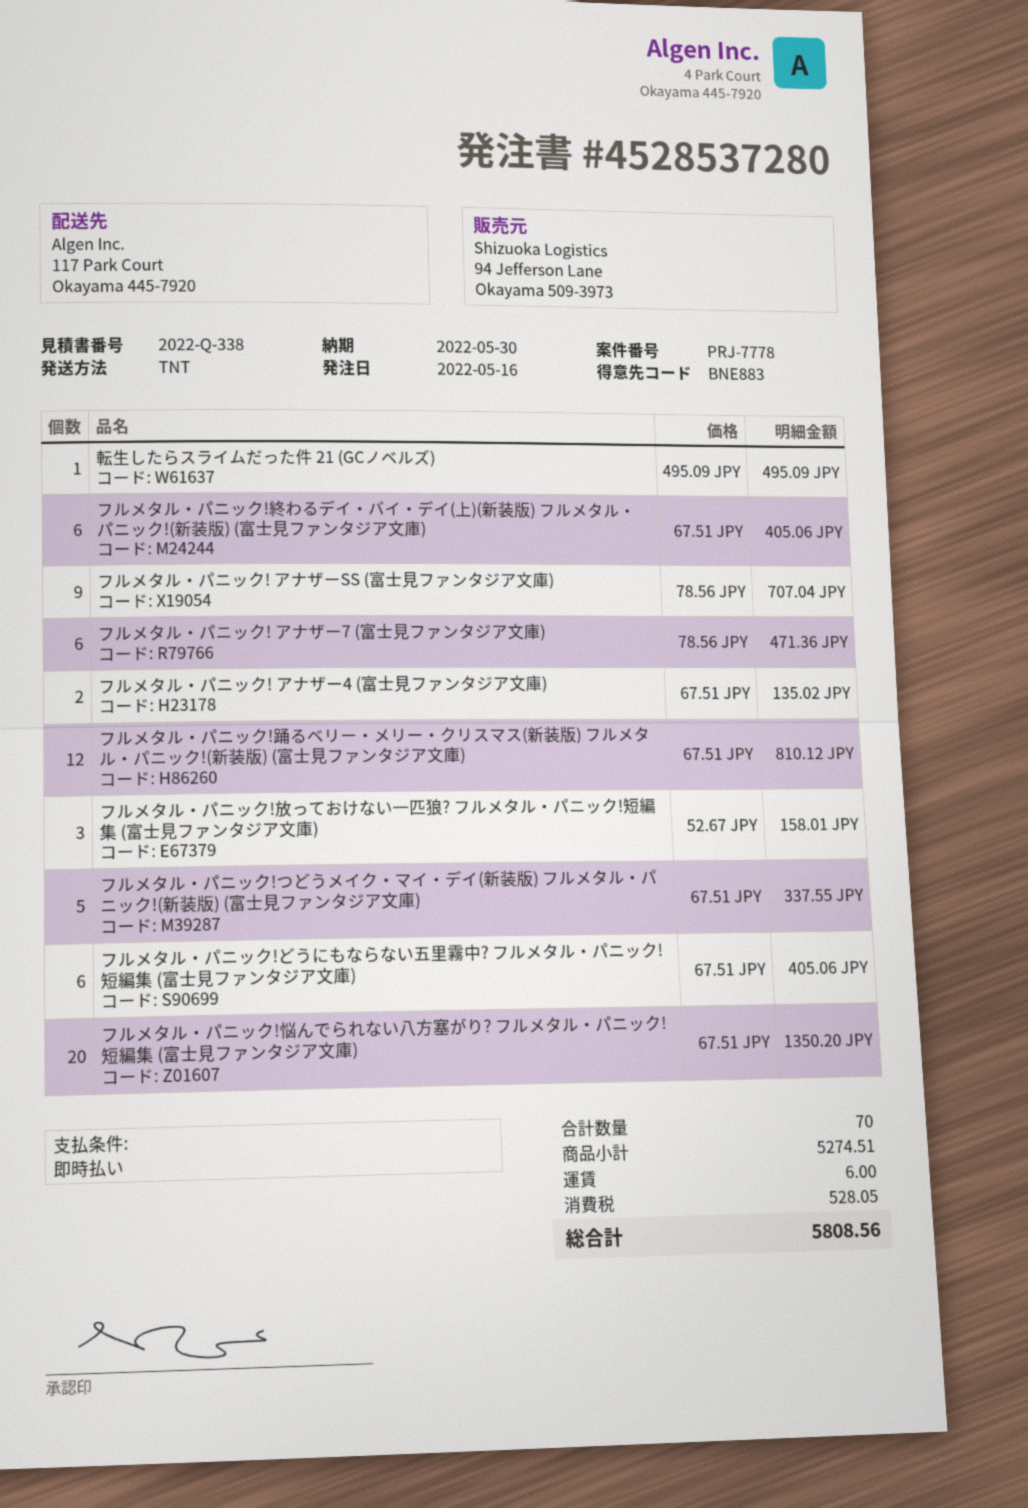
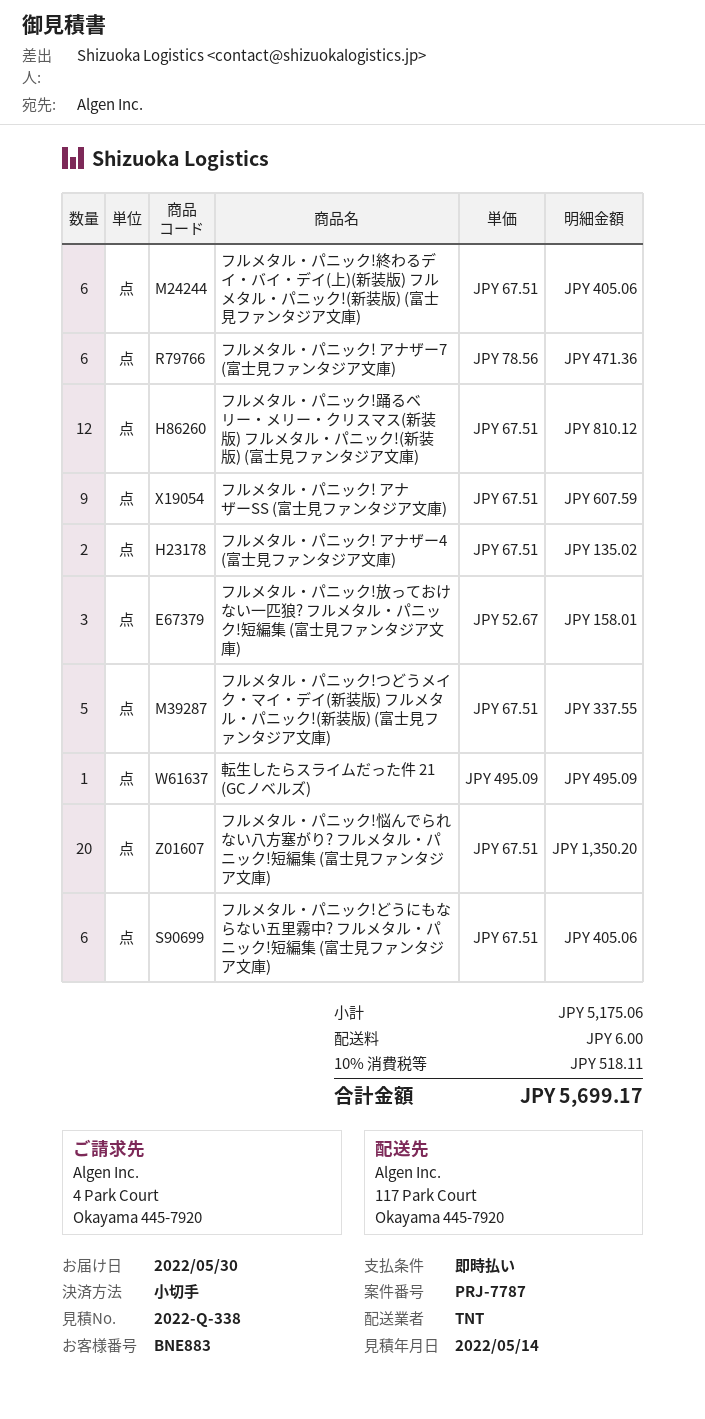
reference: PRJ-7778 -> PRJ-7787
フルメタル・パニック! アナザーSS (富士見ファンタジア文庫): 9 x 78.56 = 707.04 -> 9 x 67.51 = 607.59
subtotal: 5274.51 -> 5175.06
tax: 528.05 -> 518.11
total: 5808.56 -> 5699.17

